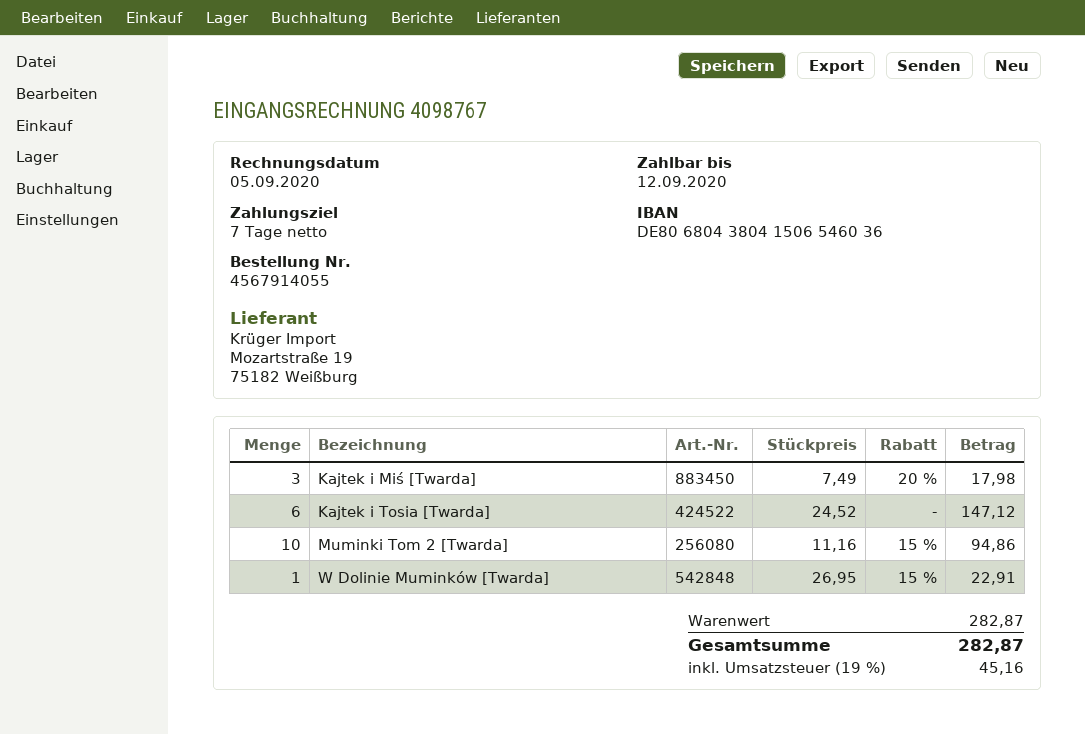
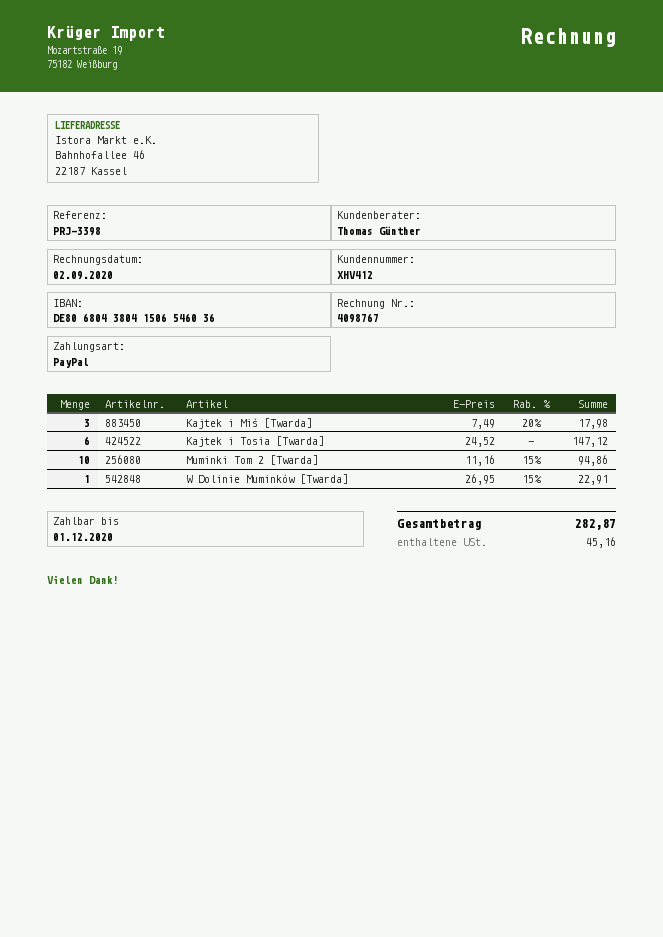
invoice date: 2020-09-05 -> 2020-09-02
due date: 2020-09-12 -> 2020-12-01

